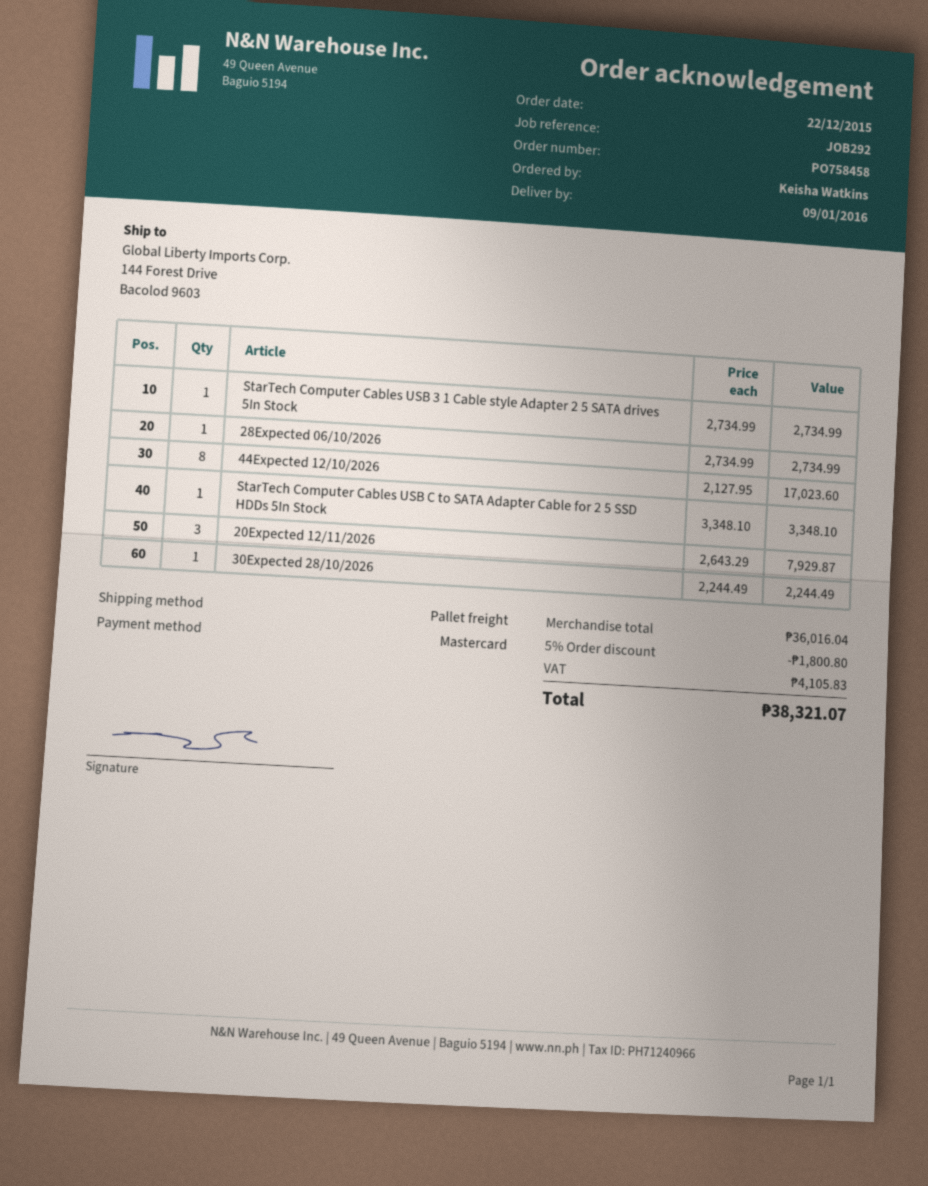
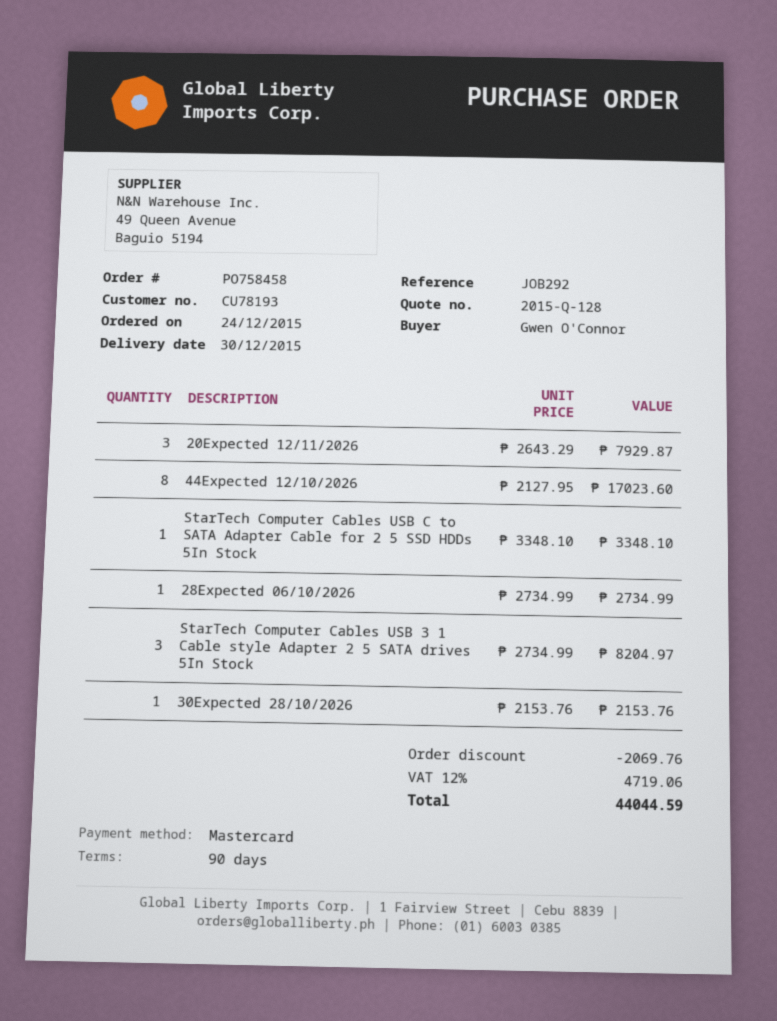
order date: 2015-12-22 -> 2015-12-24
delivery date: 2016-01-09 -> 2015-12-30
ordered by: Keisha Watkins -> Gwen O'Connor
StarTech Computer Cables USB 3 1 Cable style Adapter 2 5 SATA drives 5In Stock: 1 x 2734.99 = 2734.99 -> 3 x 2734.99 = 8204.97
30Expected 28/10/2026: 1 x 2244.49 = 2244.49 -> 1 x 2153.76 = 2153.76
discount: 1800.80 -> 2069.76
tax: 4105.83 -> 4719.06
total: 38321.07 -> 44044.59

